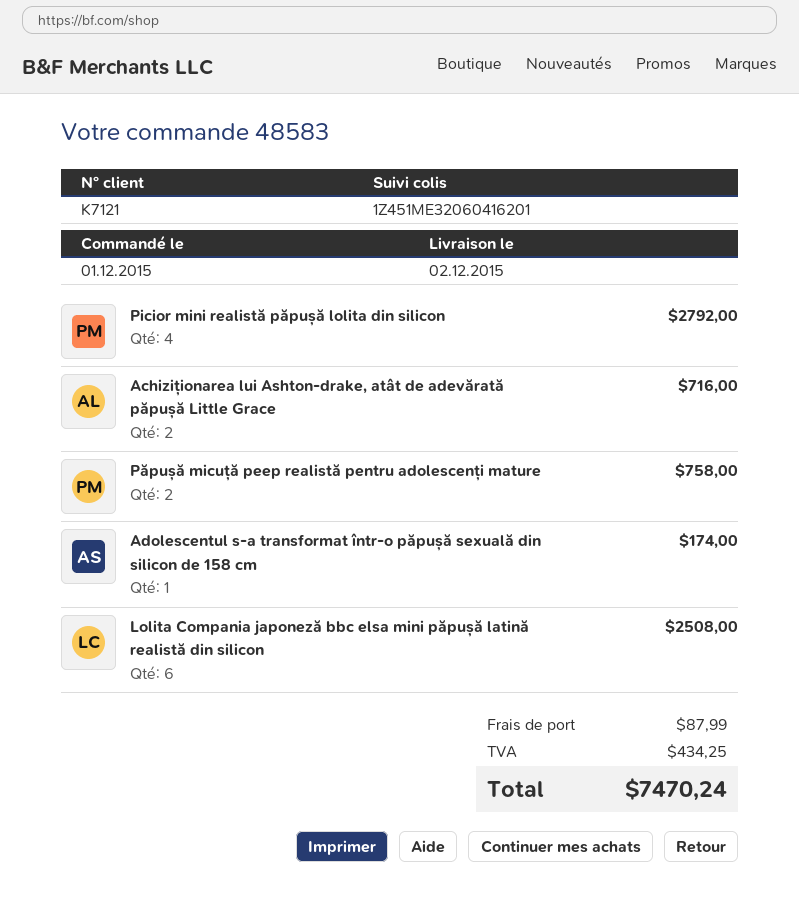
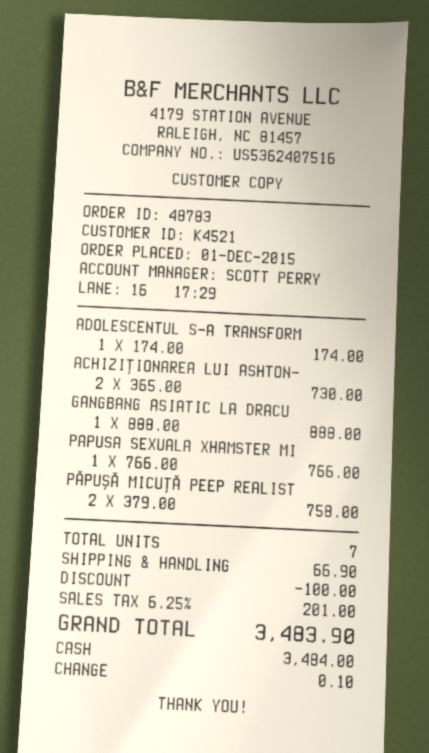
order number: 48583 -> 48783
customer number: K7121 -> K4521
Picior mini realistă păpușă lolita din silicon: 4 for 2792.00 -> none
Achiziționarea lui Ashton-drake, atât de adevărată păpușă Little Grace: 2 for 716.00 -> 2 for 730.00
Lolita Compania japoneză bbc elsa mini păpușă latină realistă din silicon: 6 for 2508.00 -> none
GANGBANG ASIATIC LA DRACU: none -> 1 for 888.00
PAPUSA SEXUALA XHAMSTER MI: none -> 1 for 766.00
discount: none -> 100.00
shipping: 87.99 -> 66.90
tax: 434.25 -> 201.00
total: 7470.24 -> 3483.90

